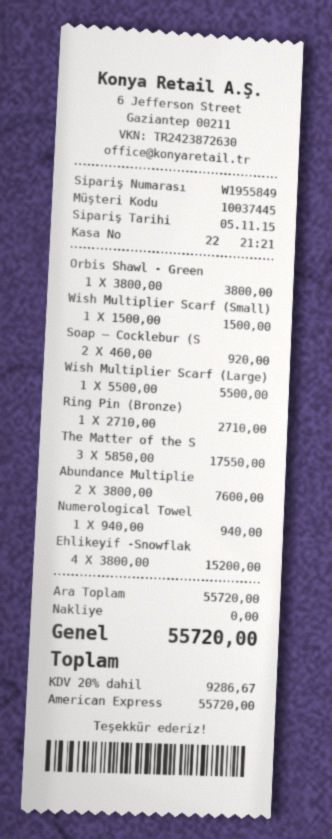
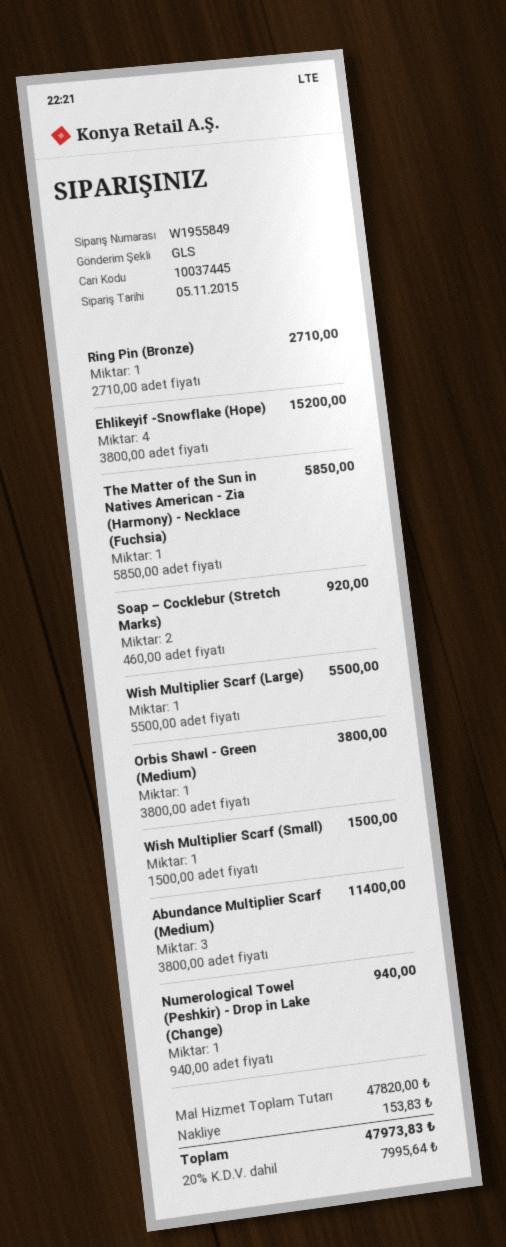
The Matter of the S: 3 x 5850.00 = 17550.00 -> 1 x 5850.00 = 5850.00
Abundance Multiplie: 2 x 3800.00 = 7600.00 -> 3 x 3800.00 = 11400.00
subtotal: 55720.00 -> 47820.00
shipping: 0.00 -> 153.83
tax: 20% = 9286.67 -> 20% = 7995.64
total: 55720.00 -> 47973.83

